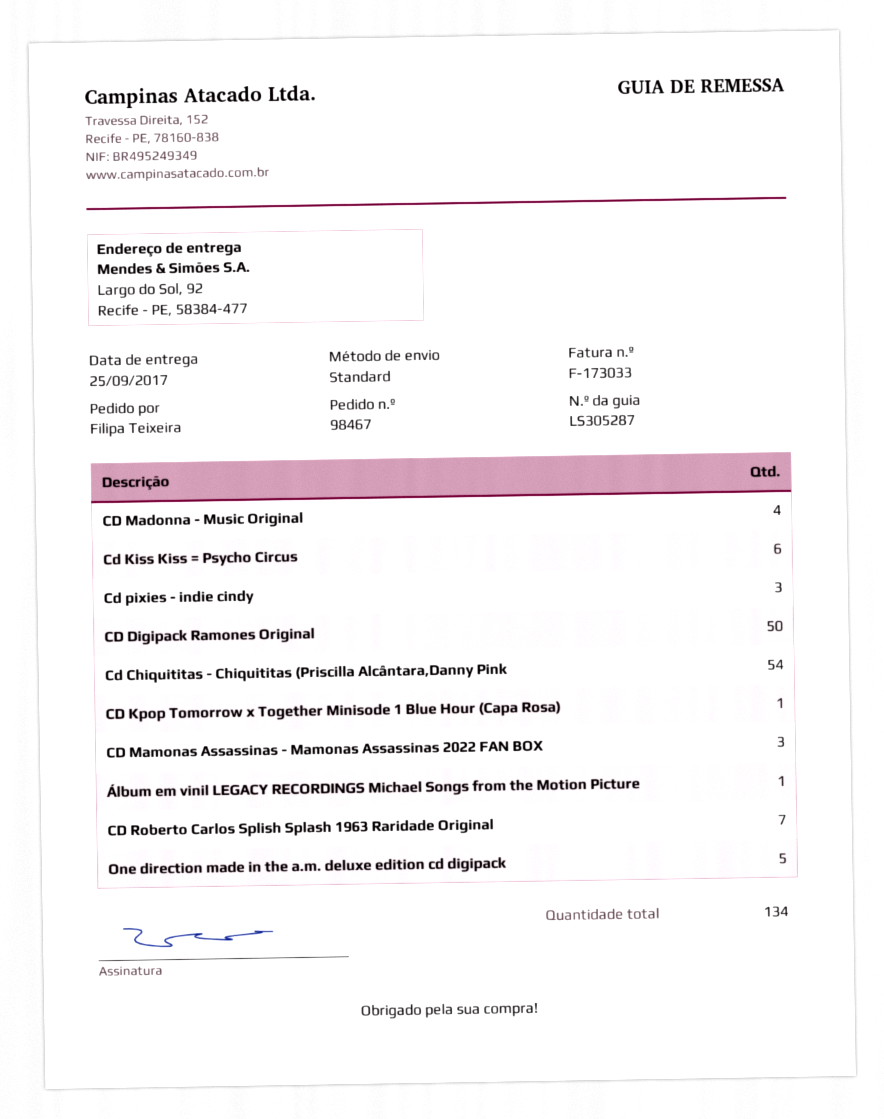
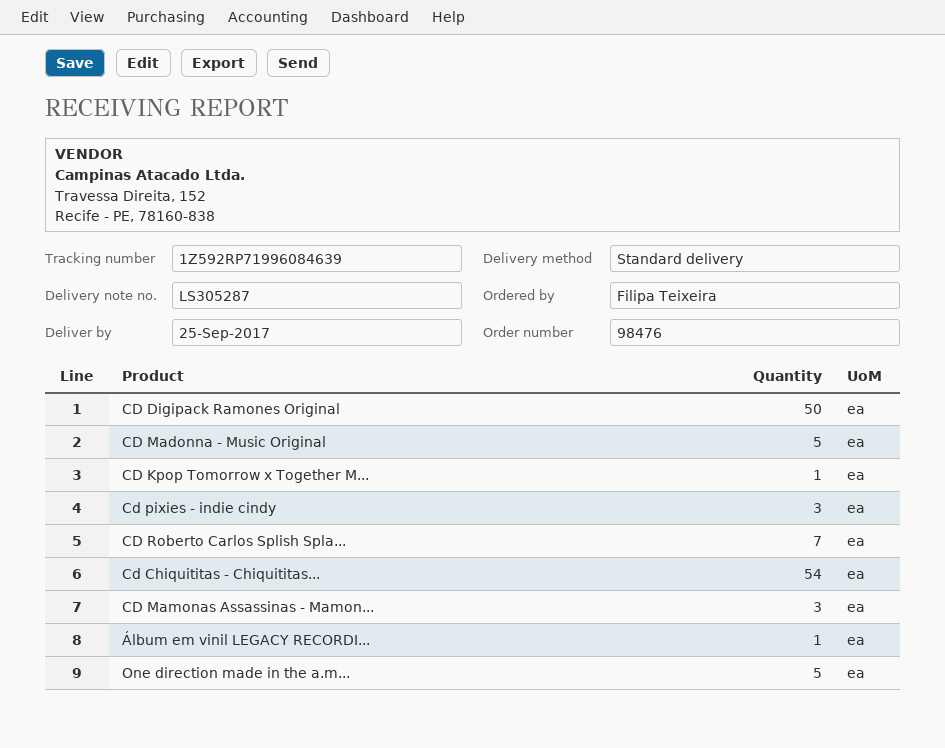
order number: 98467 -> 98476
CD Madonna - Music Original: 4 -> 5
Cd Kiss Kiss = Psycho Circus: 6 -> none

